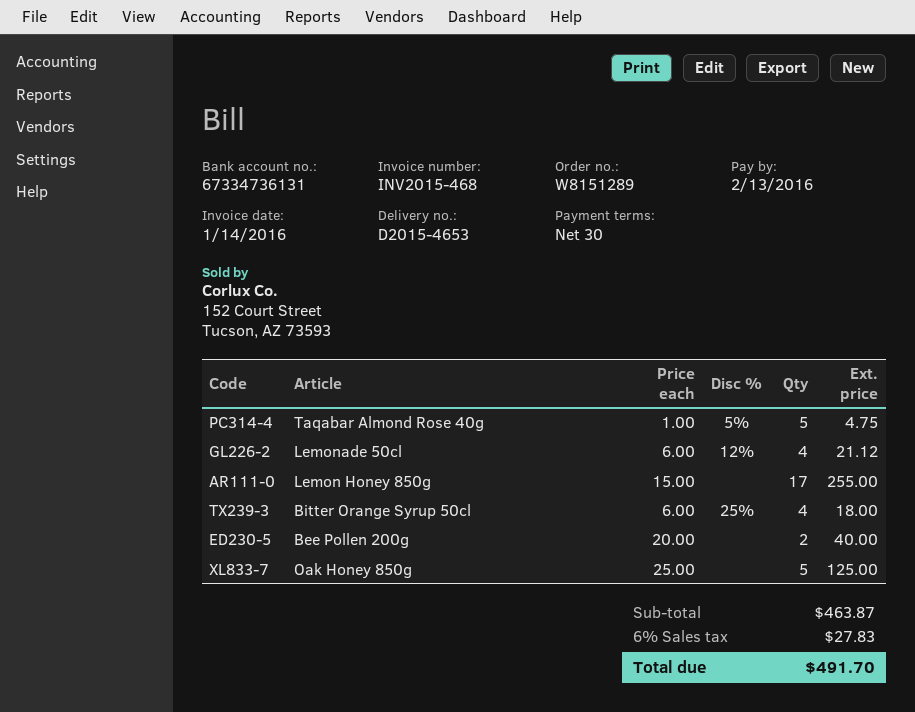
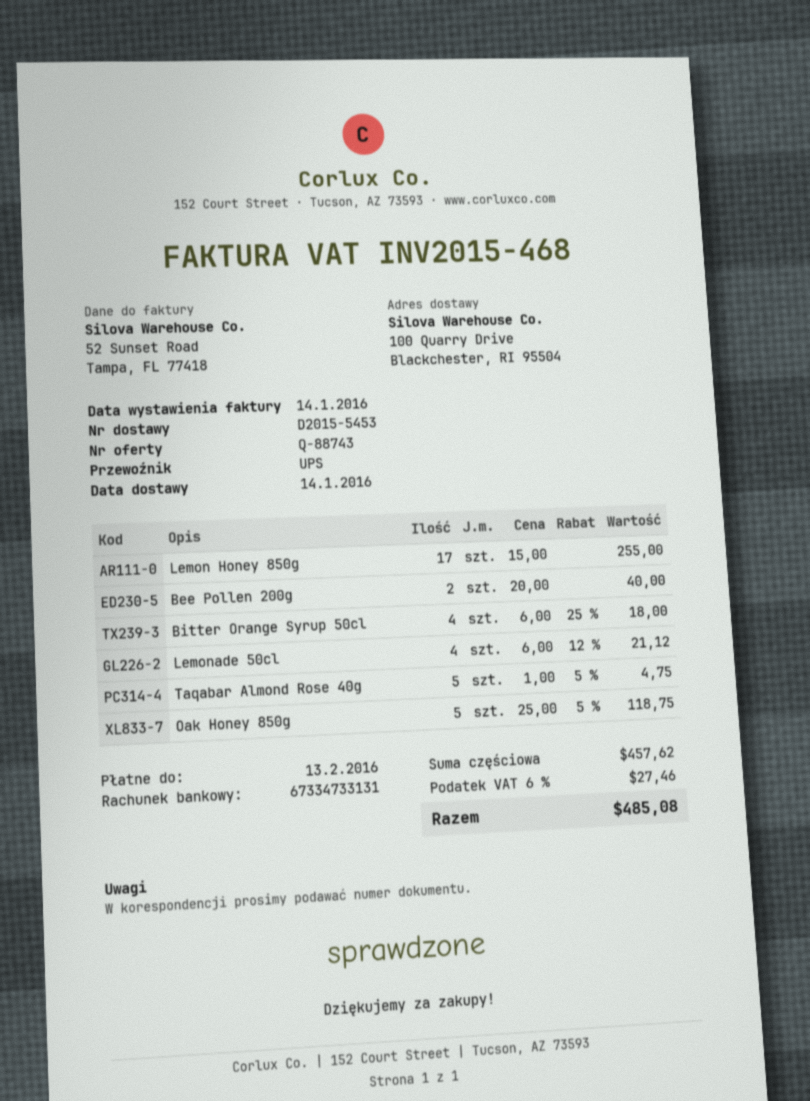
delivery note number: D2015-4653 -> D2015-5453
bank account: 67334736131 -> 67334733131
Oak Honey 850g: 5 x 25.00 = 125.00 -> 5 x 25.00 - 5% = 118.75
subtotal: 463.87 -> 457.62
tax: 6% = 27.83 -> 6% = 27.46
total: 491.70 -> 485.08

